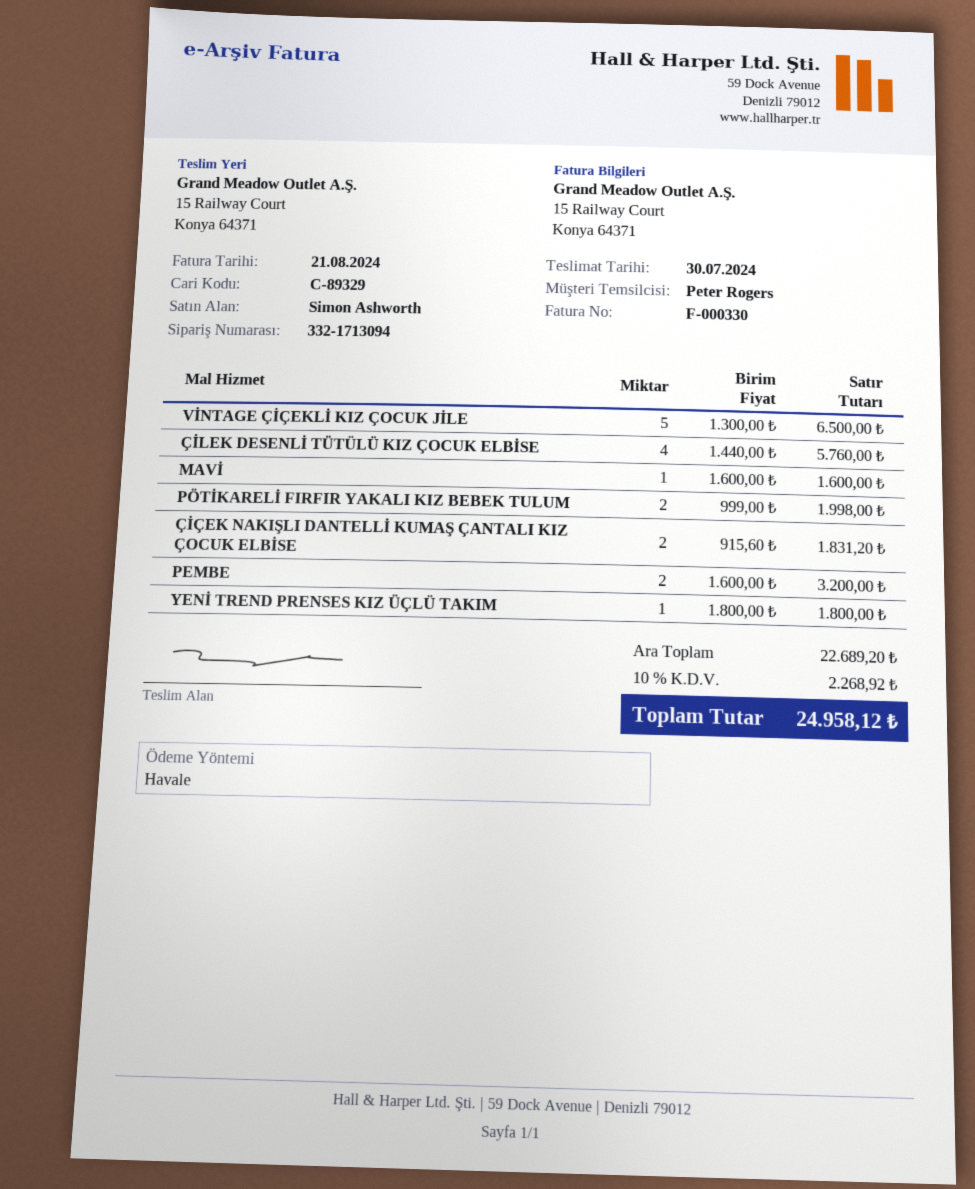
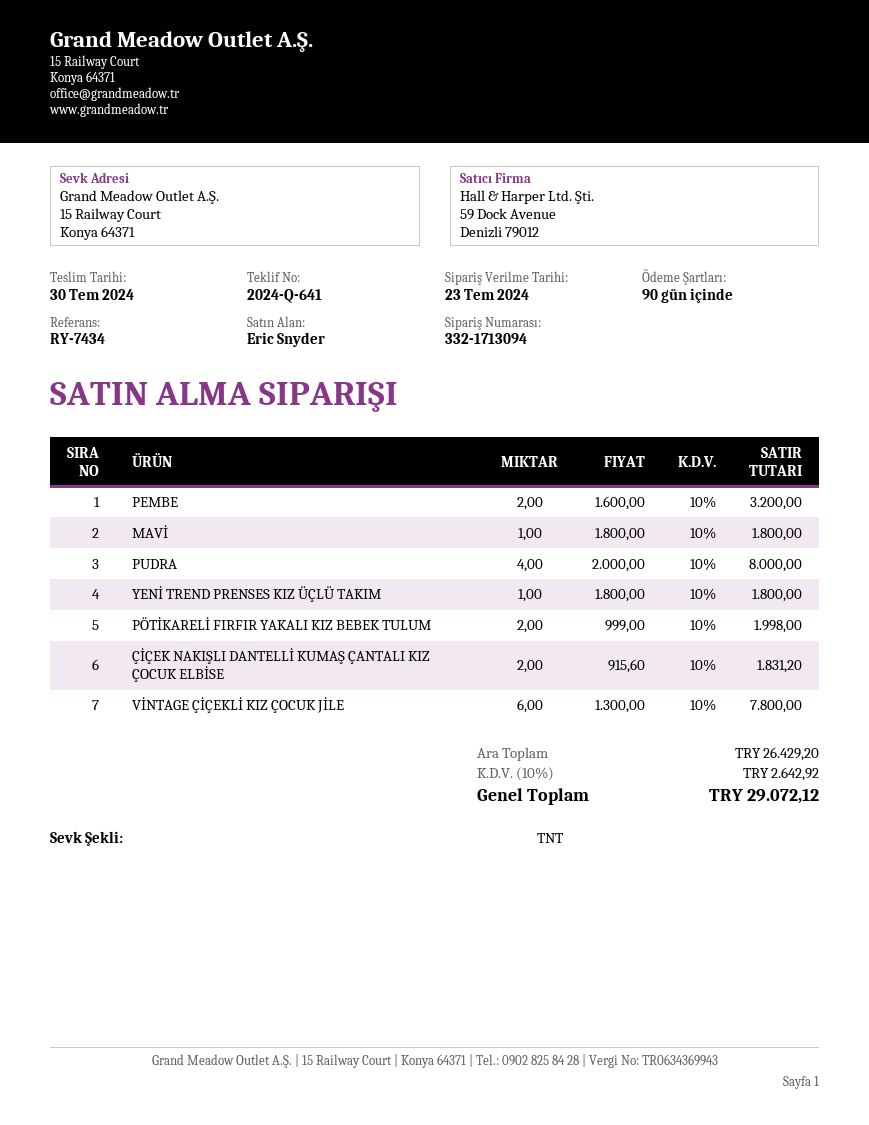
ordered by: Simon Ashworth -> Eric Snyder
VİNTAGE ÇİÇEKLİ KIZ ÇOCUK JİLE: 5 x 1300.00 = 6500.00 -> 6 x 1300.00 = 7800.00
ÇİLEK DESENLİ TÜTÜLÜ KIZ ÇOCUK ELBİSE: 4 x 1440.00 = 5760.00 -> none
MAVİ: 1 x 1600.00 = 1600.00 -> 1 x 1800.00 = 1800.00
PUDRA: none -> 4 x 2000.00 = 8000.00
subtotal: 22689.20 -> 26429.20
tax: 10% = 2268.92 -> 10% = 2642.92
total: 24958.12 -> 29072.12

